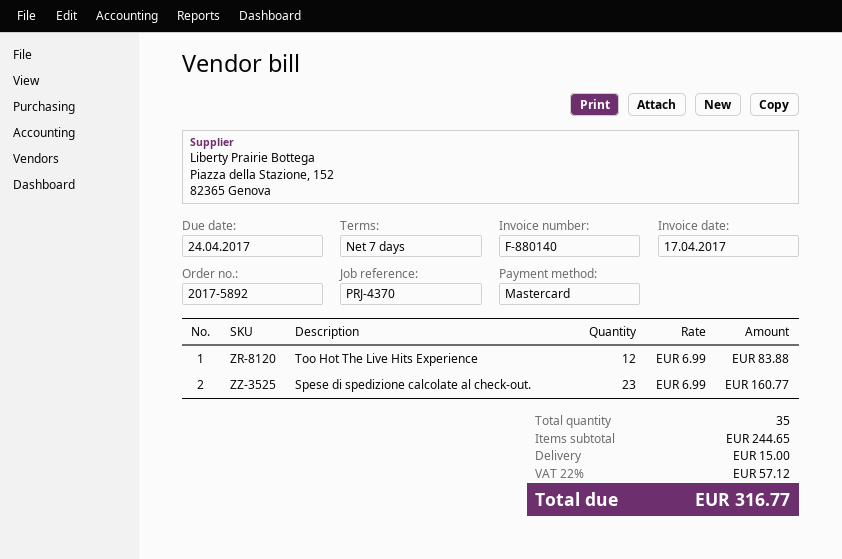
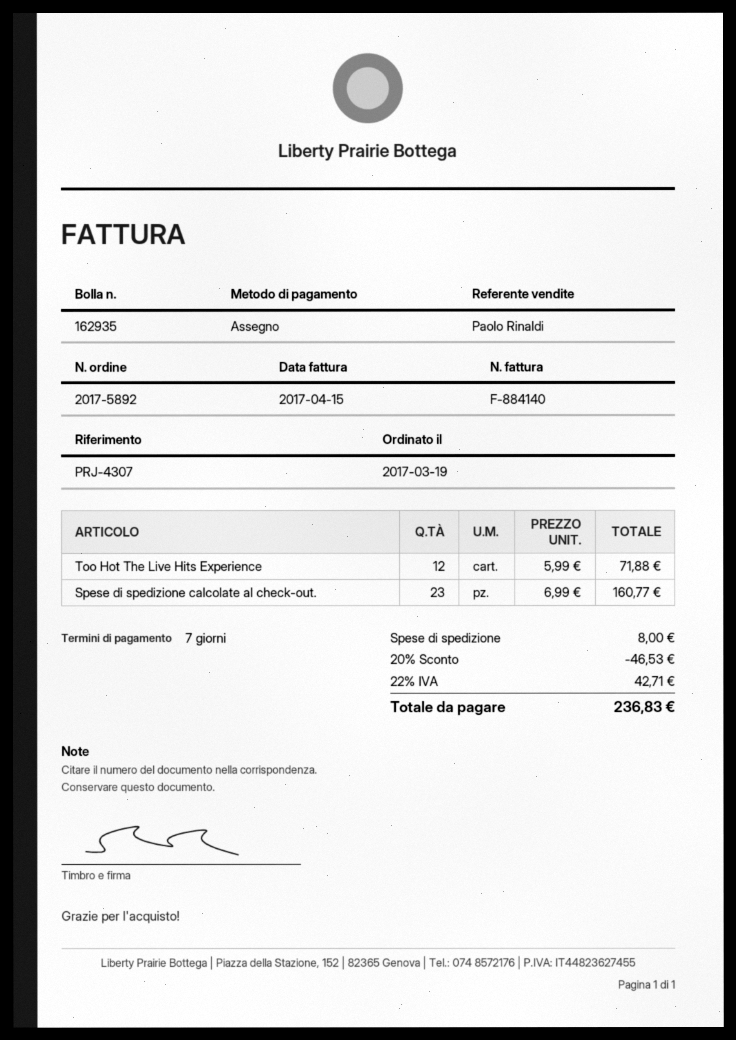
invoice number: F-880140 -> F-884140
invoice date: 2017-04-17 -> 2017-04-15
reference: PRJ-4370 -> PRJ-4307
payment method: Mastercard -> cheque
Too Hot The Live Hits Experience: 12 x 6.99 = 83.88 -> 12 x 5.99 = 71.88
discount: none -> 20% = 46.53
shipping: 15.00 -> 8.00
tax: 22% = 57.12 -> 22% = 42.71
total: 316.77 -> 236.83

